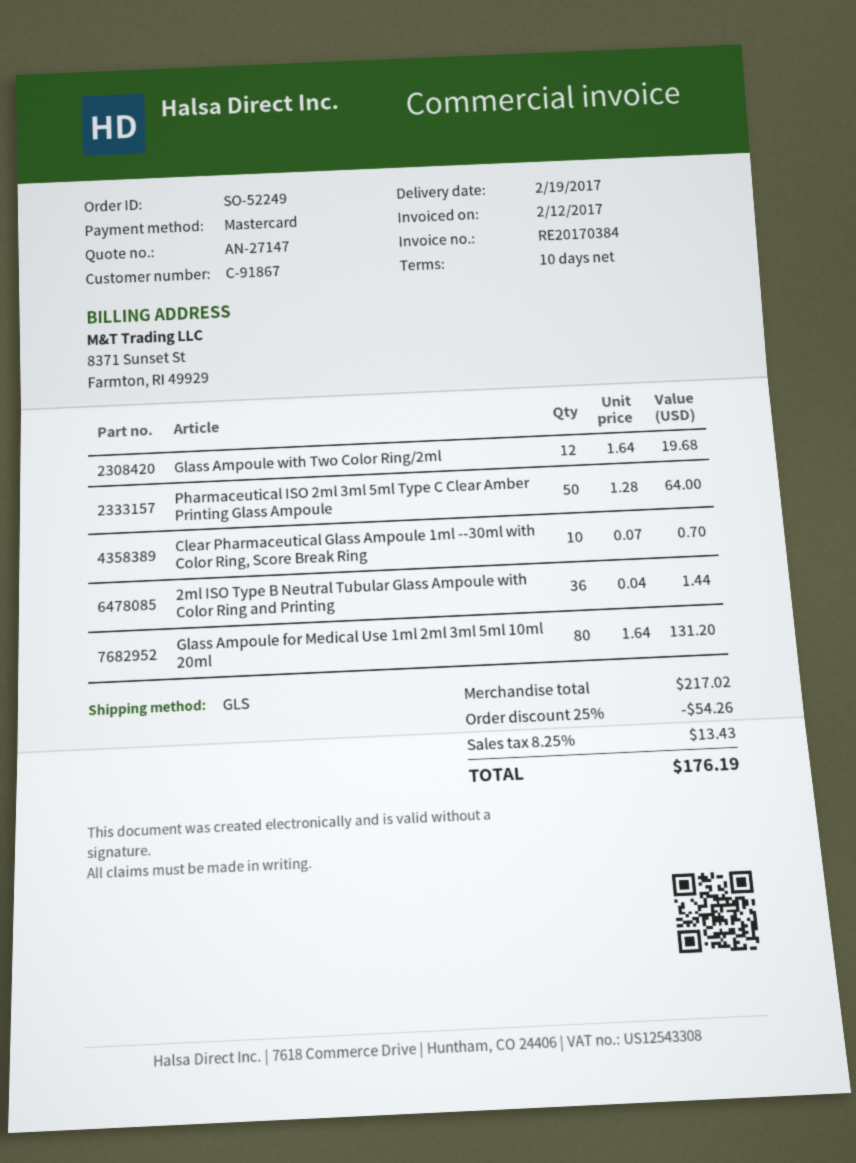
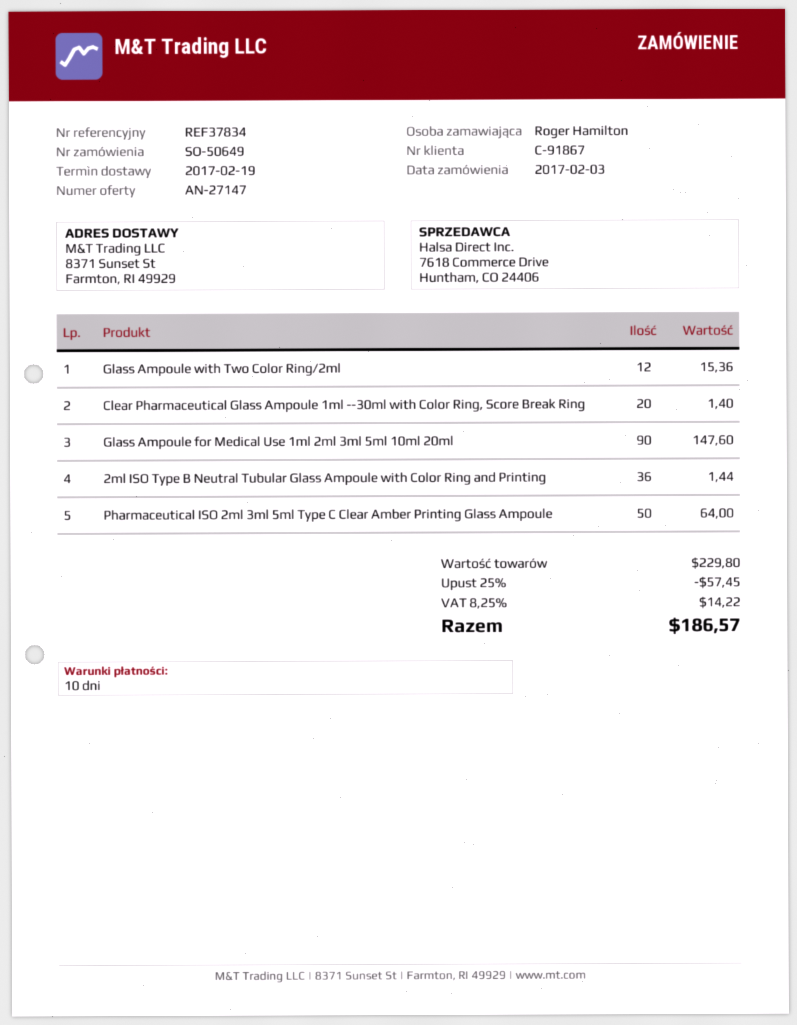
order number: SO-52249 -> SO-50649
Glass Ampoule with Two Color Ring/2ml: 12 for 19.68 -> 12 for 15.36
Clear Pharmaceutical Glass Ampoule 1ml --30ml with Color Ring, Score Break Ring: 10 for 0.70 -> 20 for 1.40
Glass Ampoule for Medical Use 1ml 2ml 3ml 5ml 10ml 20ml: 80 for 131.20 -> 90 for 147.60
subtotal: 217.02 -> 229.80
discount: 25% = 54.26 -> 25% = 57.45
tax: 8.25% = 13.43 -> 8.25% = 14.22
total: 176.19 -> 186.57

